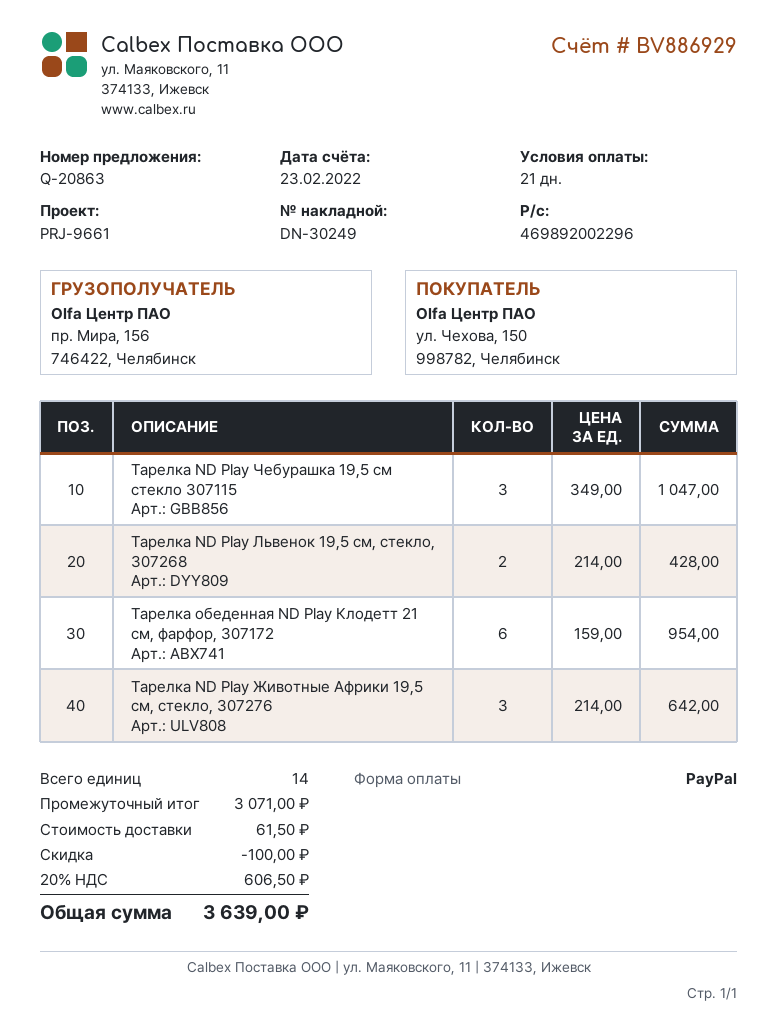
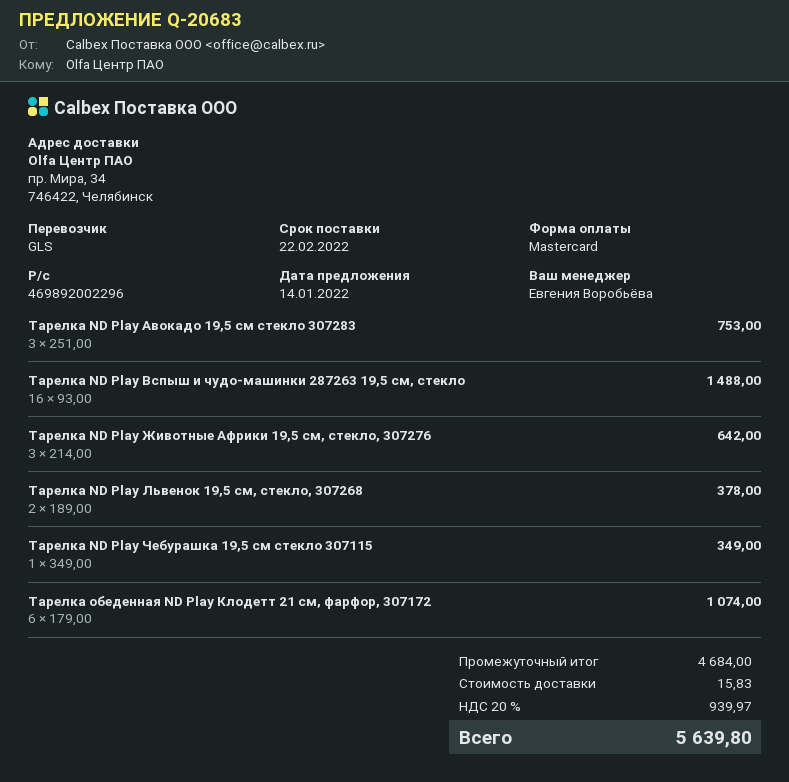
quote number: Q-20863 -> Q-20683
payment method: PayPal -> Mastercard
ship to: пр. Мира, 156, 746422, Челябинск -> пр. Мира, 34, 746422, Челябинск
Тарелка ND Play Чебурашка 19,5 см стекло 307115: 3 x 349.00 = 1047.00 -> 1 x 349.00 = 349.00
Тарелка ND Play Львенок 19,5 см, стекло, 307268: 2 x 214.00 = 428.00 -> 2 x 189.00 = 378.00
Тарелка обеденная ND Play Клодетт 21 см, фарфор, 307172: 6 x 159.00 = 954.00 -> 6 x 179.00 = 1074.00
Тарелка ND Play Авокадо 19,5 см стекло 307283: none -> 3 x 251.00 = 753.00
Тарелка ND Play Вспыш и чудо-машинки 287263 19,5 см, стекло: none -> 16 x 93.00 = 1488.00
subtotal: 3071.00 -> 4684.00
discount: 100.00 -> none
shipping: 61.50 -> 15.83
tax: 20% = 606.50 -> 20% = 939.97
total: 3639.00 -> 5639.80

